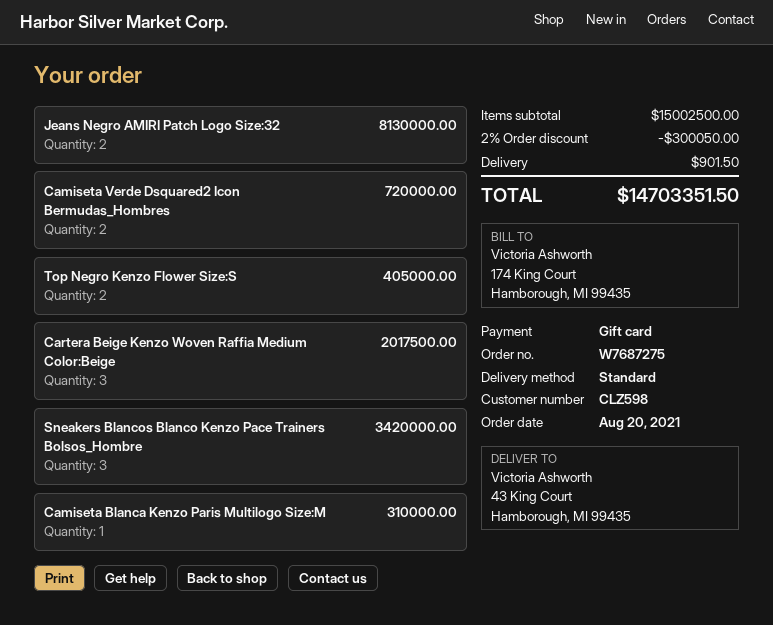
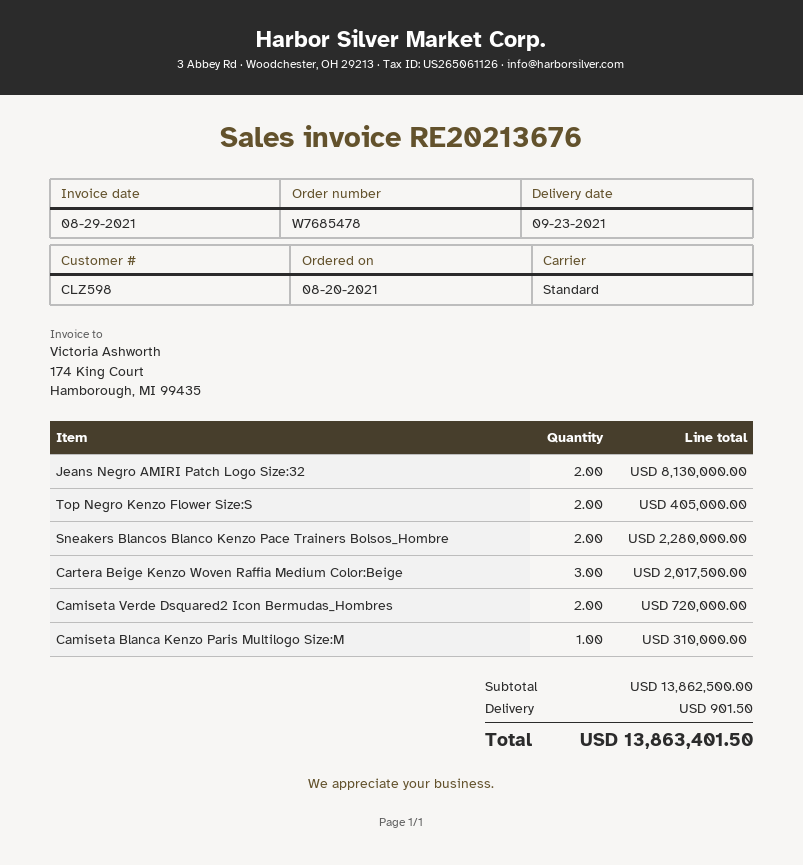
order number: W7687275 -> W7685478
Sneakers Blancos Blanco Kenzo Pace Trainers Bolsos_Hombre: 3 for 3420000.00 -> 2 for 2280000.00
subtotal: 15002500.00 -> 13862500.00
discount: 2% = 300050.00 -> none
total: 14703351.50 -> 13863401.50

